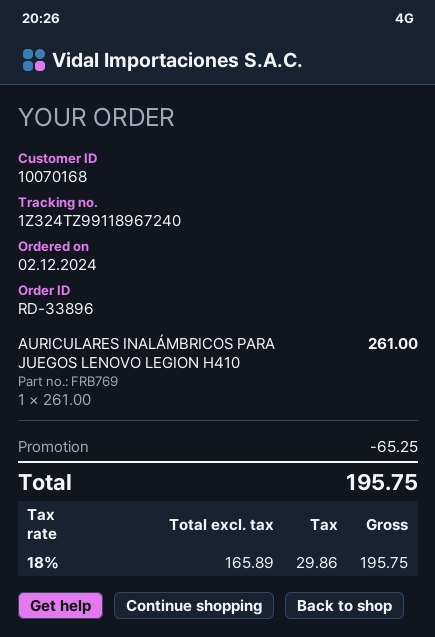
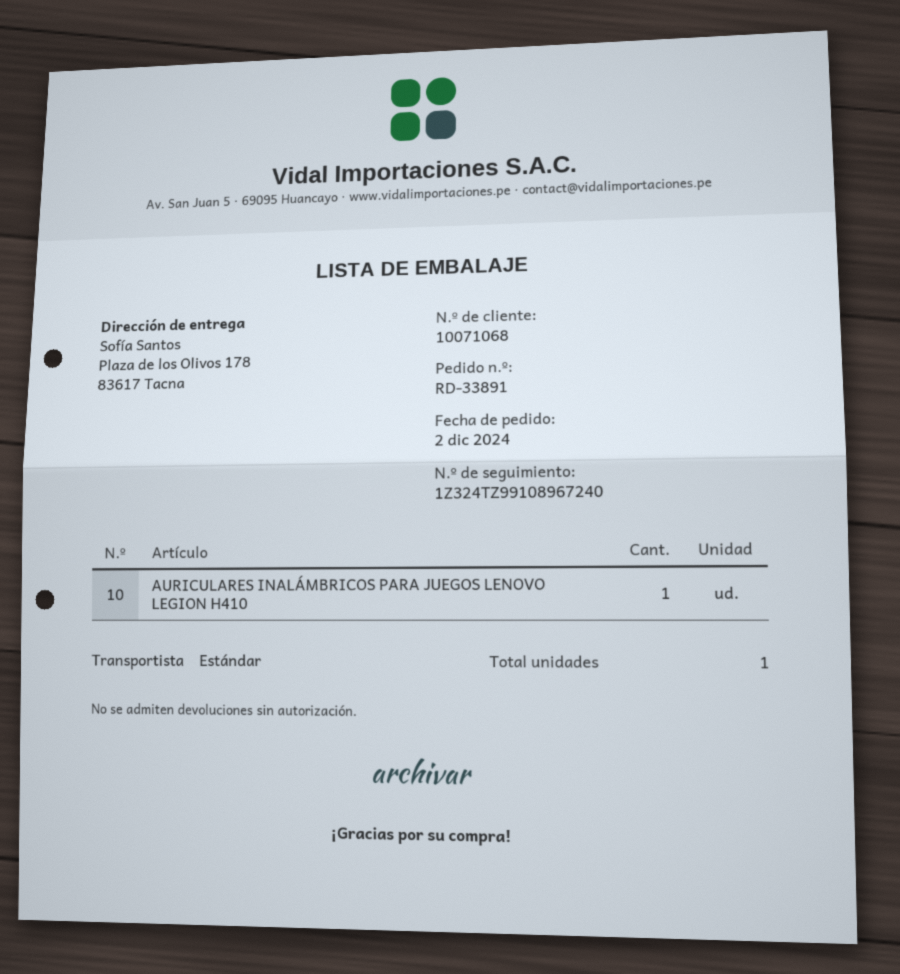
order number: RD-33896 -> RD-33891
customer number: 10070168 -> 10071068
tracking number: 1Z324TZ99118967240 -> 1Z324TZ99108967240

